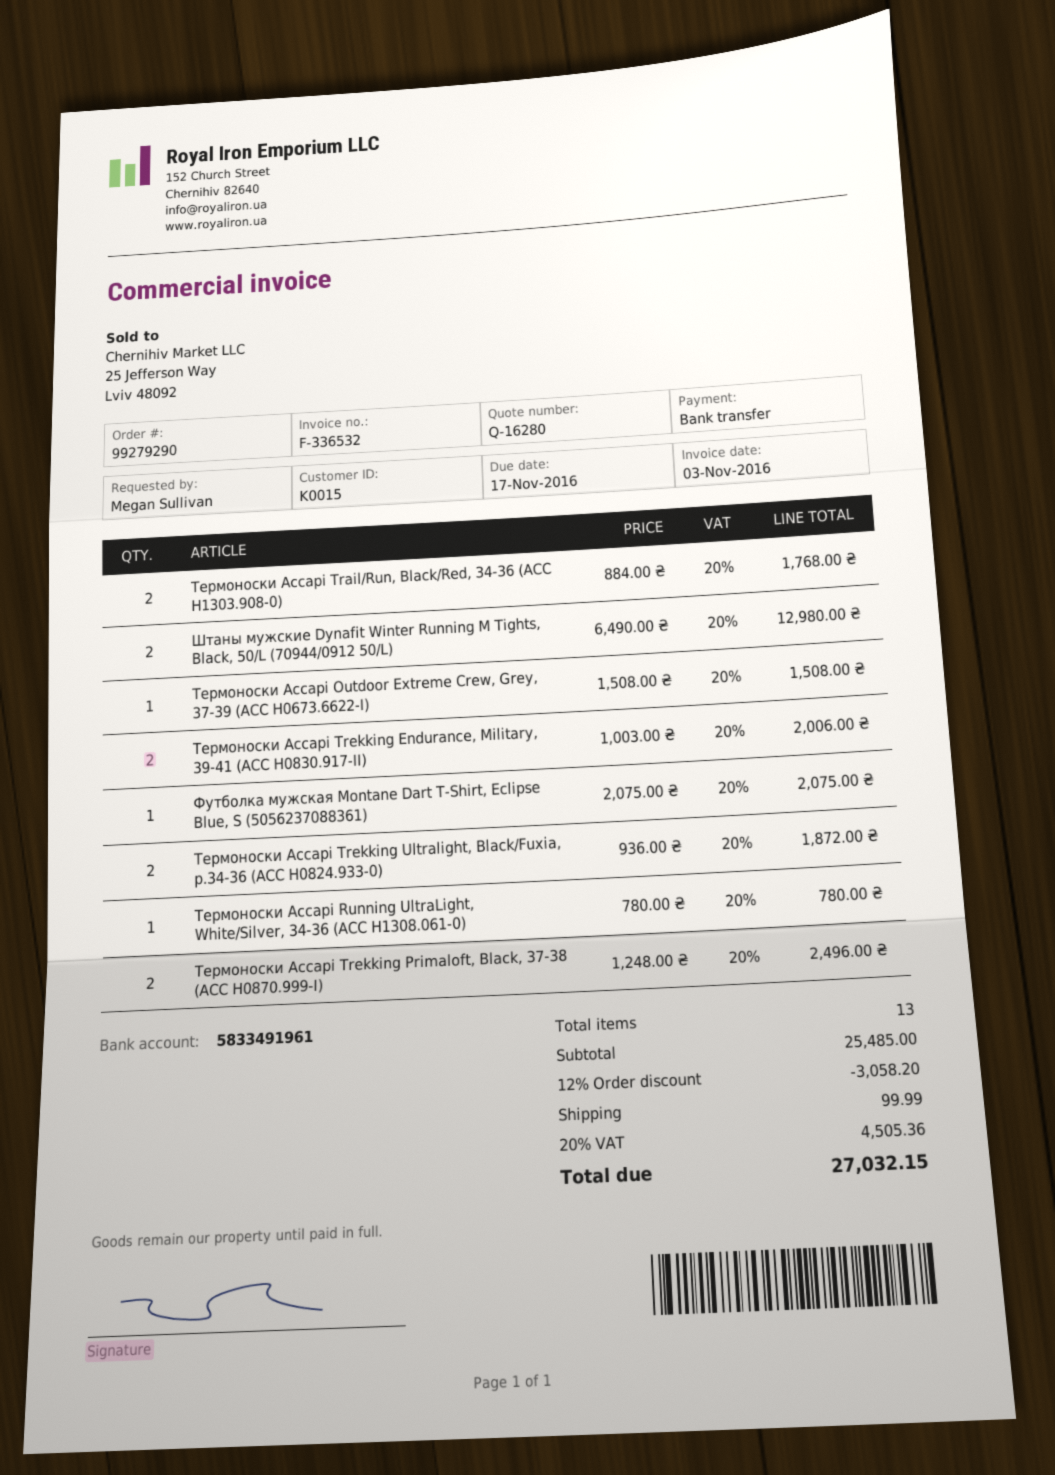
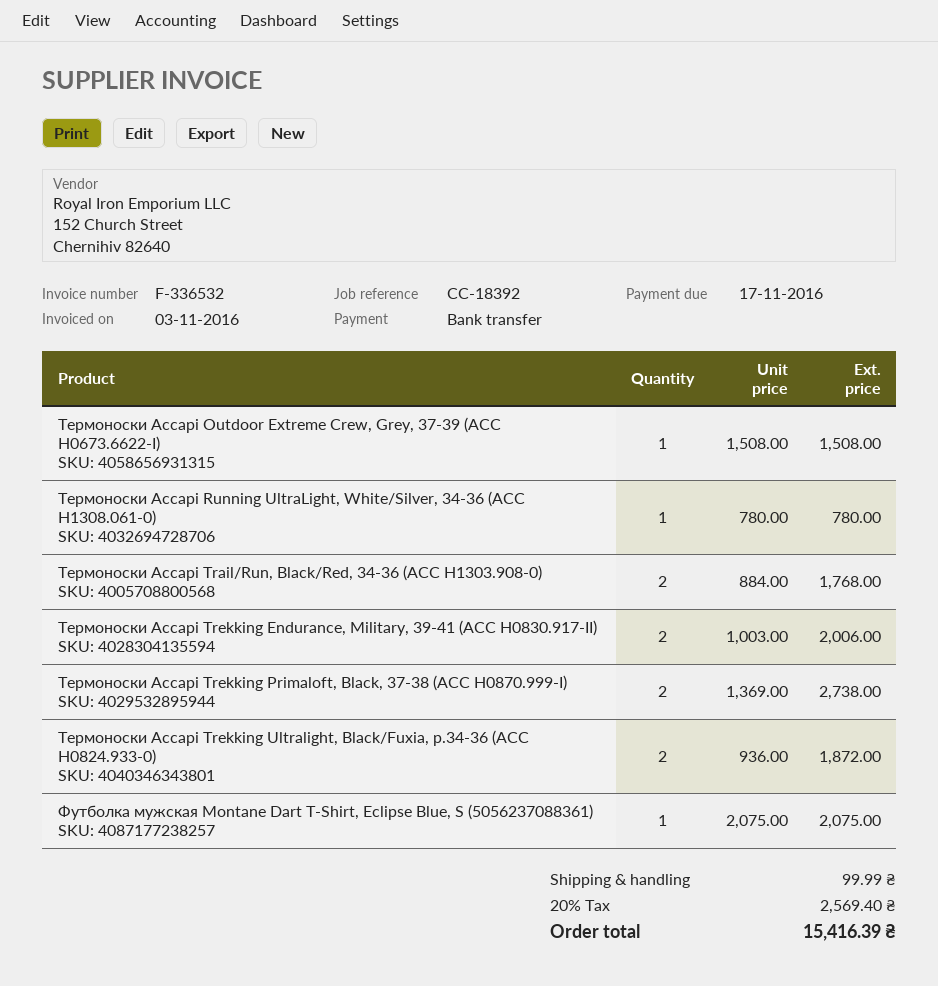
Штаны мужские Dynafit Winter Running M Tights, Black, 50/L (70944/0912 50/L): 2 x 6490.00 = 12980.00 -> none
Термоноски Accapi Trekking Primaloft, Black, 37-38 (ACC H0870.999-I): 2 x 1248.00 = 2496.00 -> 2 x 1369.00 = 2738.00
discount: 12% = 3058.20 -> none
tax: 20% = 4505.36 -> 20% = 2569.40
total: 27032.15 -> 15416.39

